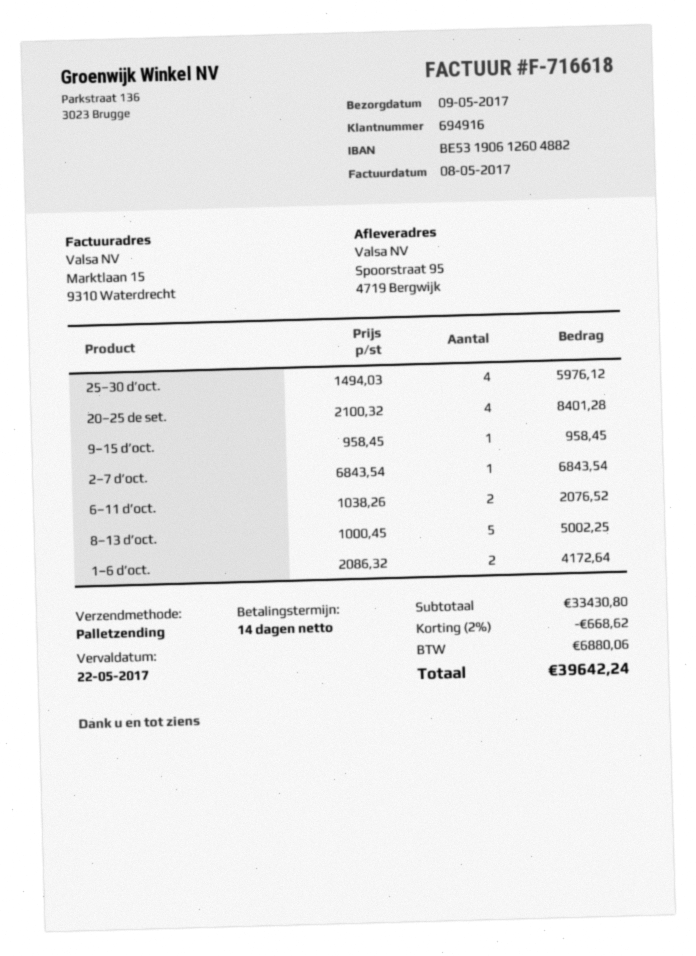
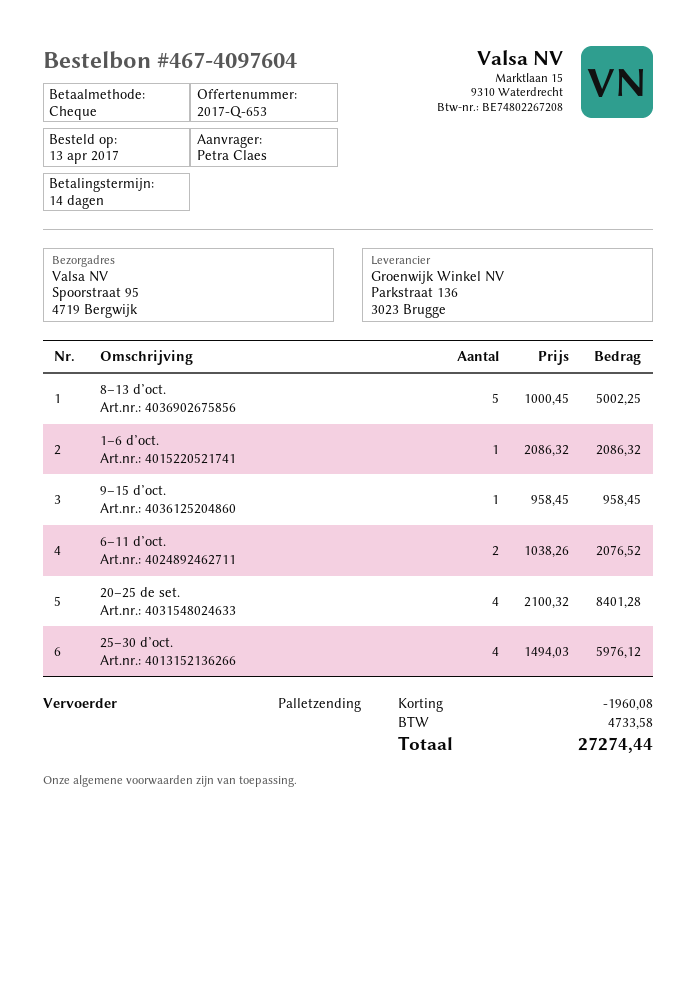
2–7 d’oct.: 1 x 6843.54 = 6843.54 -> none
1–6 d’oct.: 2 x 2086.32 = 4172.64 -> 1 x 2086.32 = 2086.32
discount: 668.62 -> 1960.08
tax: 6880.06 -> 4733.58
total: 39642.24 -> 27274.44

